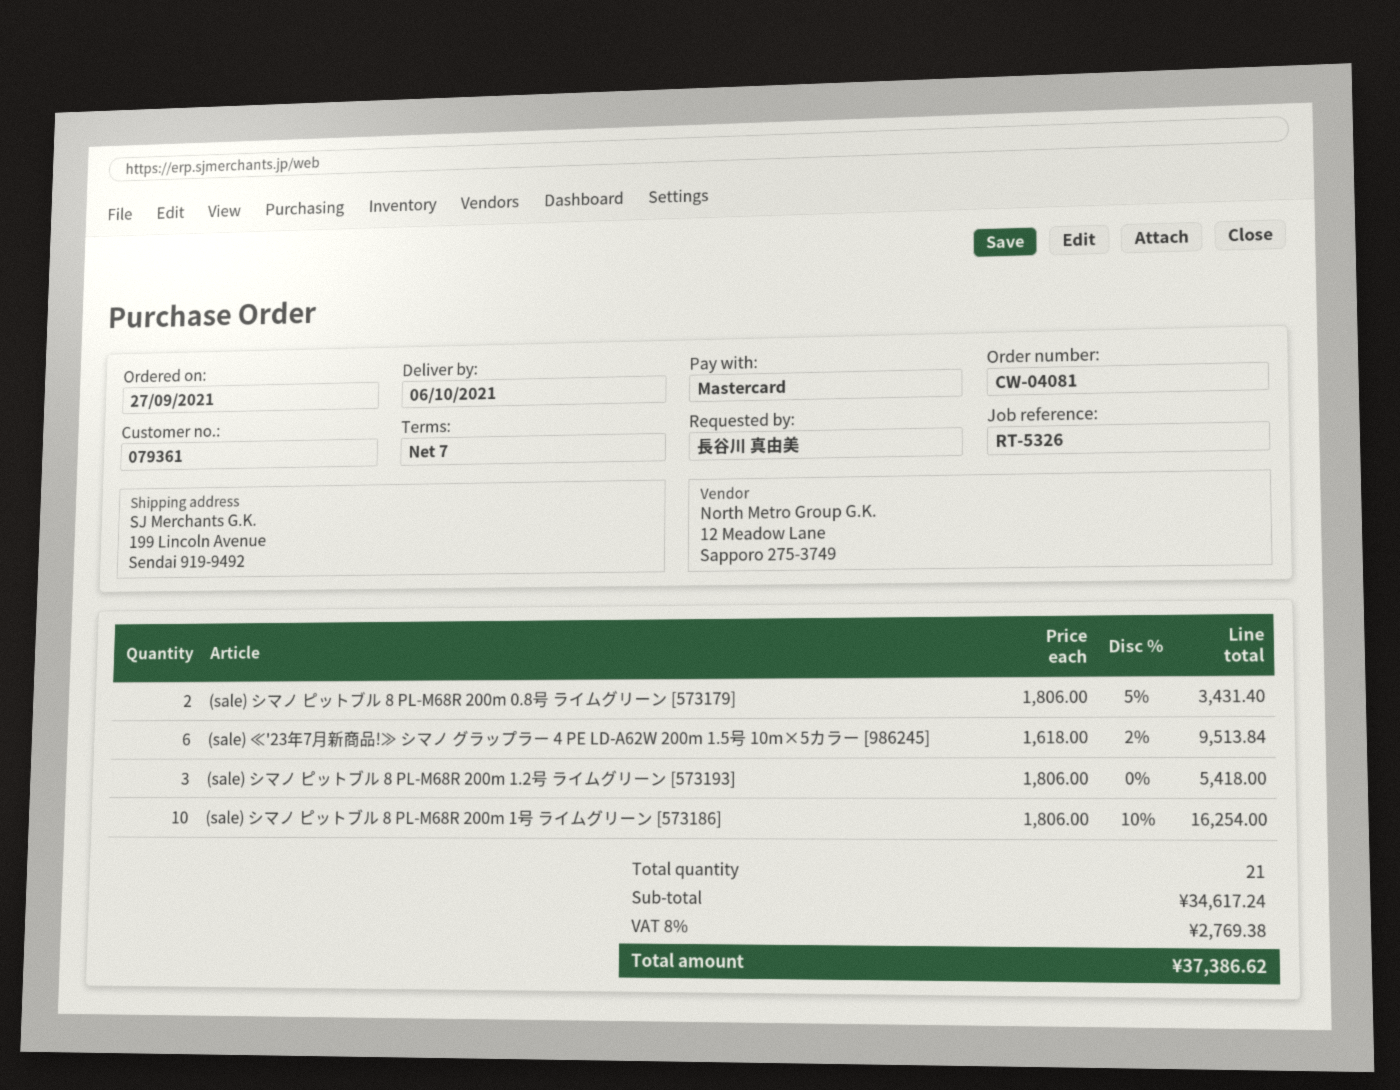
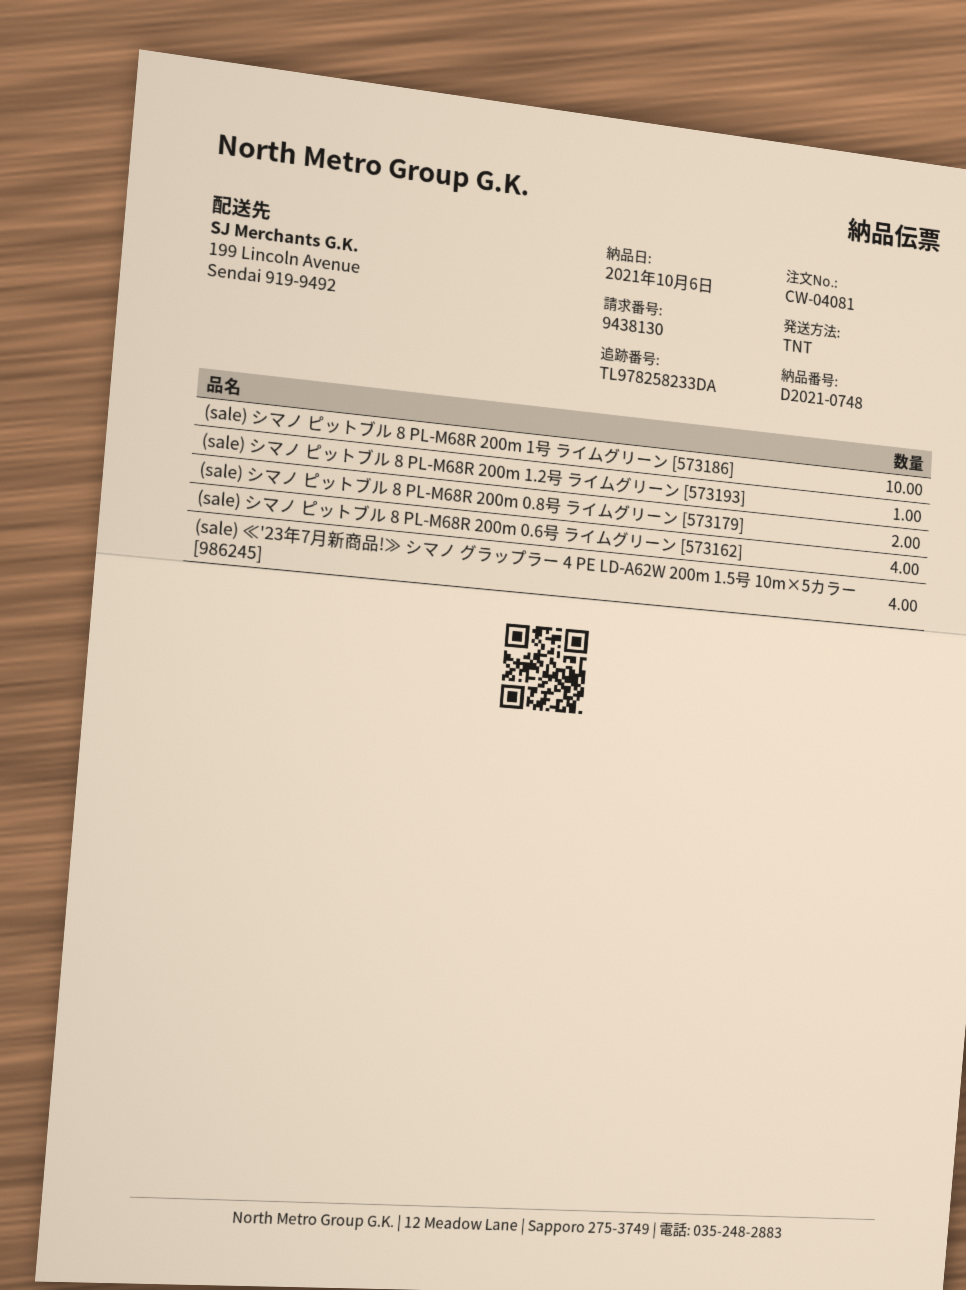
(sale) ≪'23年7月新商品!≫ シマノ グラップラー 4 PE LD-A62W 200m 1.5号 10m×5カラー [986245]: 6 -> 4
(sale) シマノ ピットブル 8 PL-M68R 200m 1.2号 ライムグリーン [573193]: 3 -> 1
(sale) シマノ ピットブル 8 PL-M68R 200m 0.6号 ライムグリーン [573162]: none -> 4

